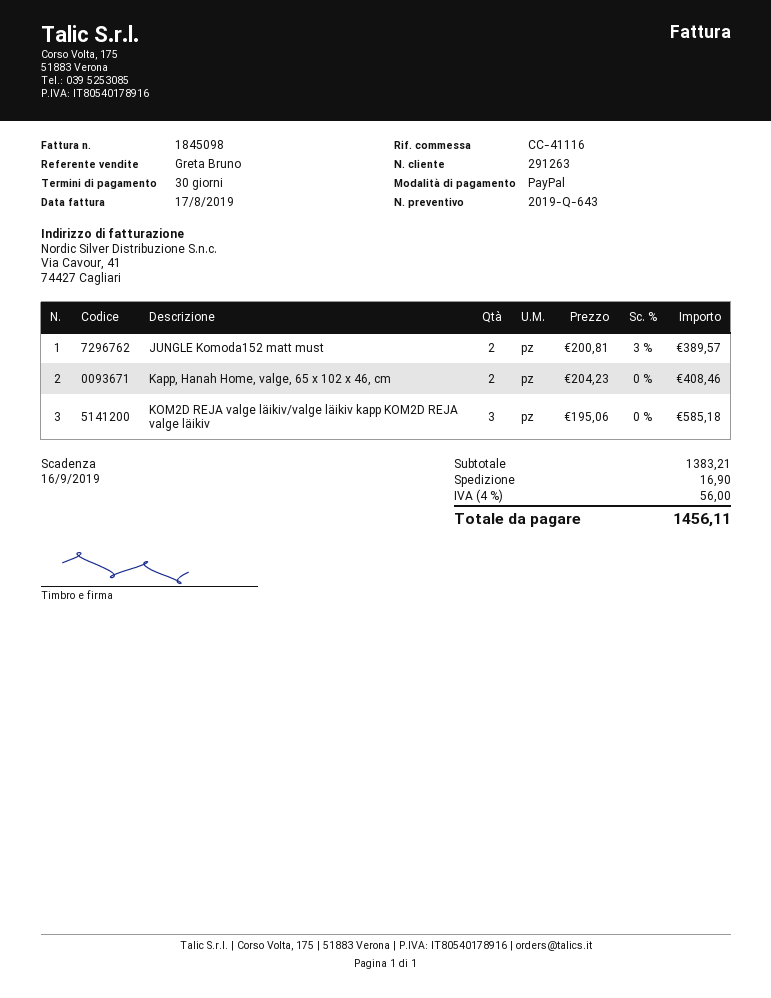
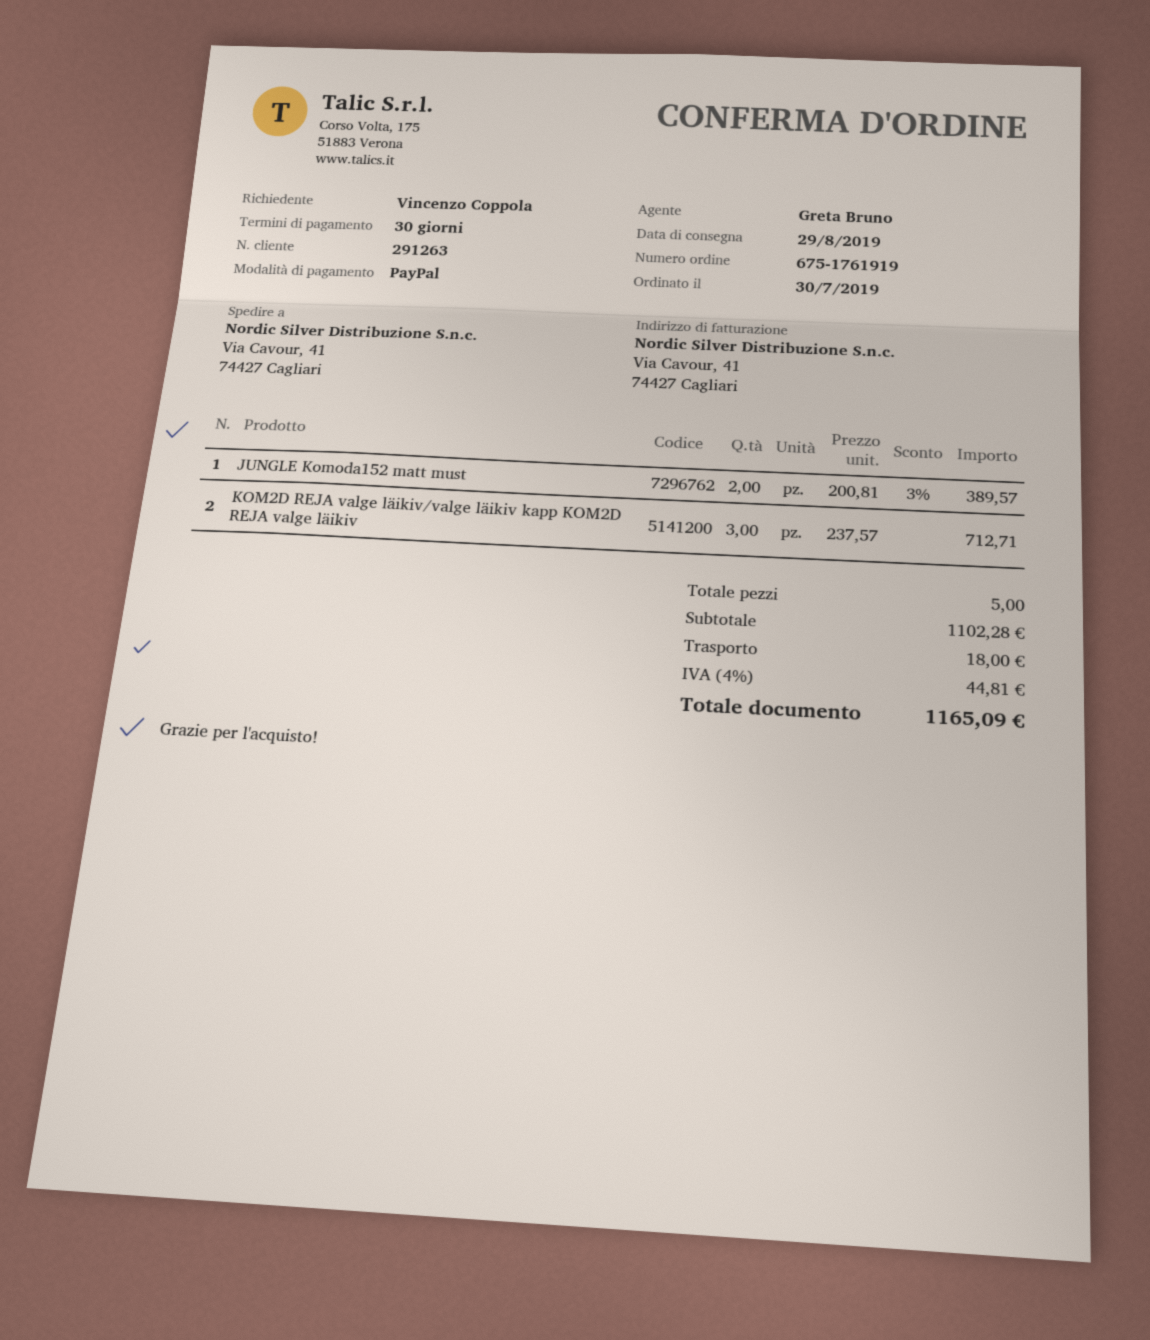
Kapp, Hanah Home, valge, 65 x 102 x 46, cm: 2 x 204.23 = 408.46 -> none
KOM2D REJA valge läikiv/valge läikiv kapp KOM2D REJA valge läikiv: 3 x 195.06 = 585.18 -> 3 x 237.57 = 712.71
subtotal: 1383.21 -> 1102.28
shipping: 16.90 -> 18.00
tax: 4% = 56.00 -> 4% = 44.81
total: 1456.11 -> 1165.09

